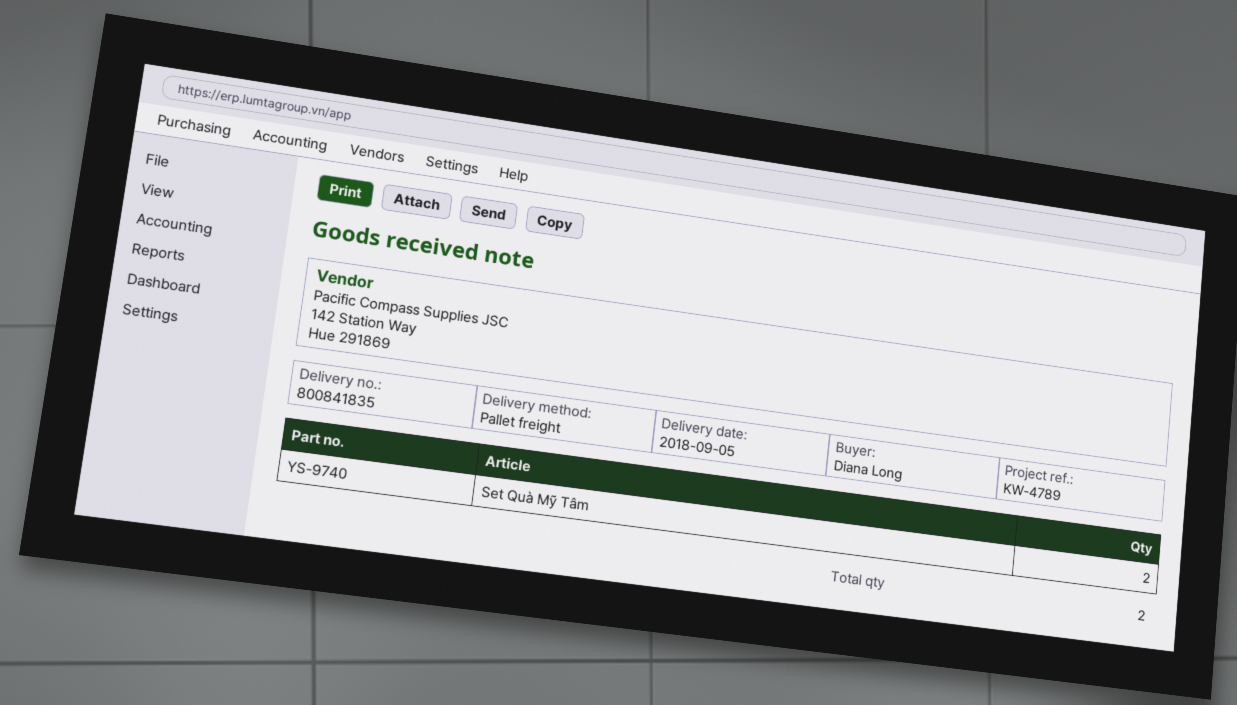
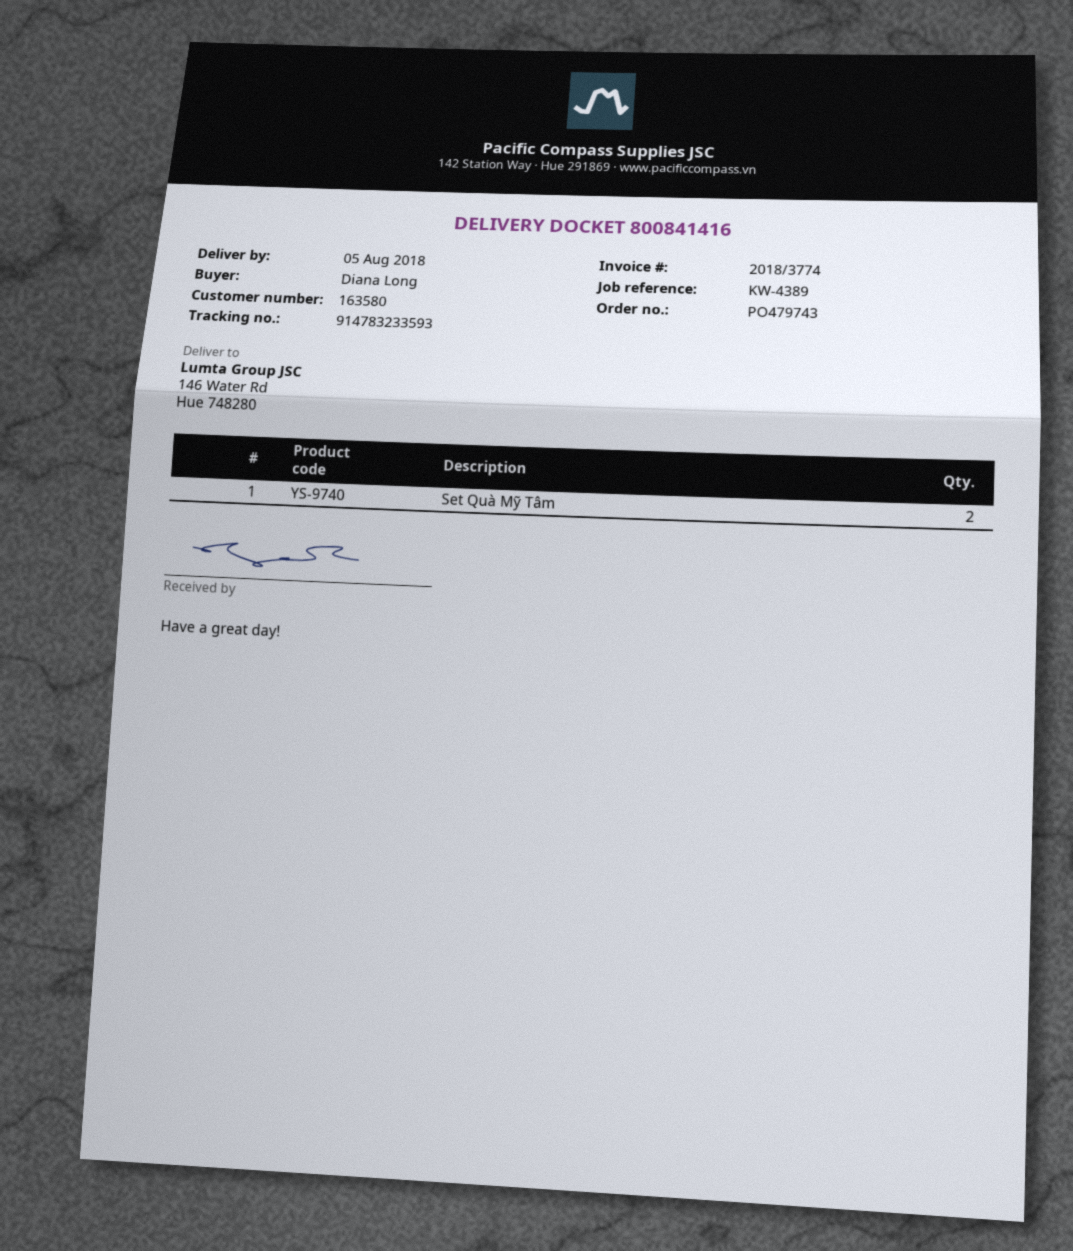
delivery note number: 800841835 -> 800841416
delivery date: 2018-09-05 -> 2018-08-05
reference: KW-4789 -> KW-4389

